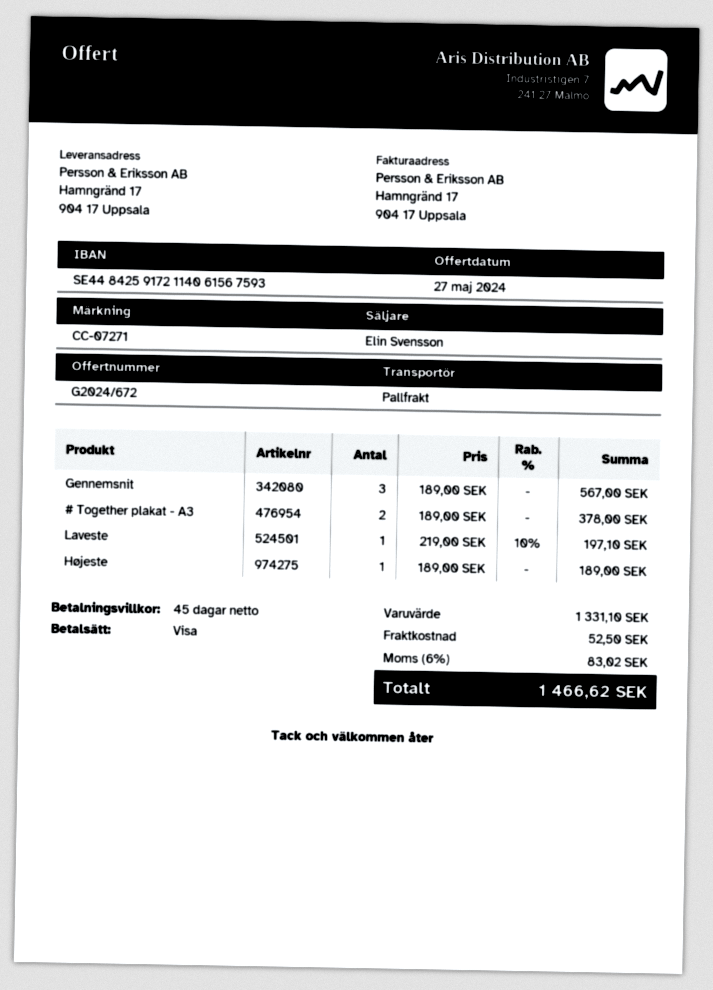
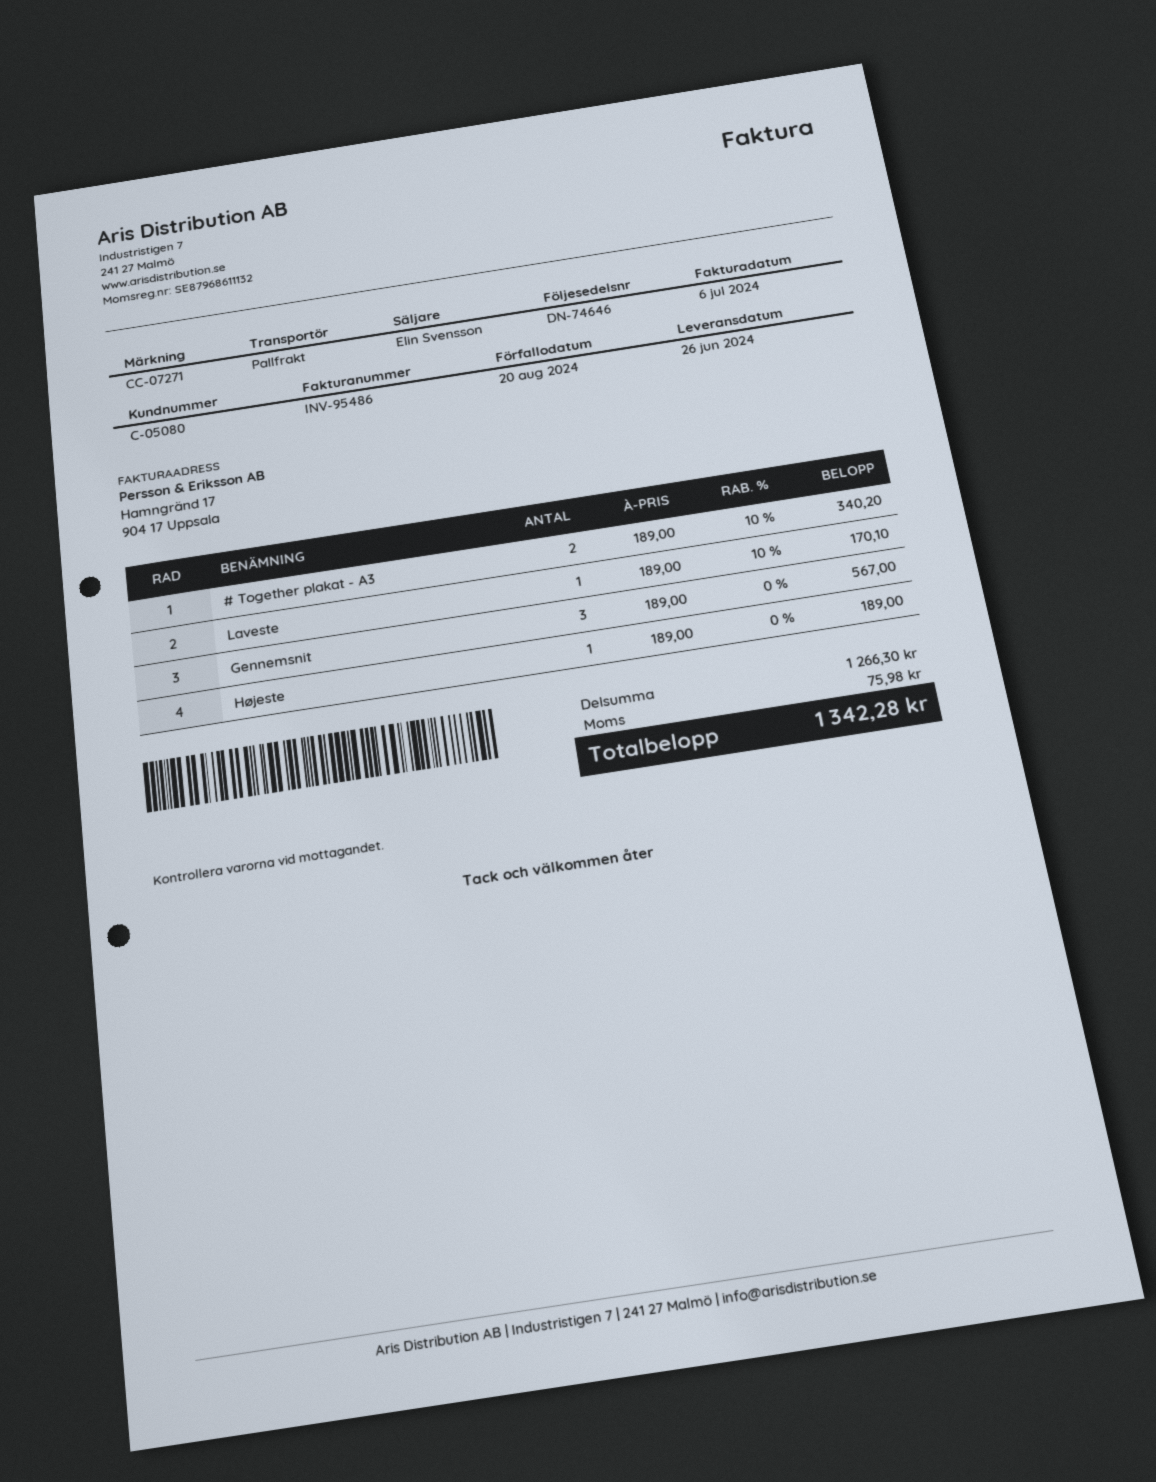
# Together plakat - A3: 2 x 189.00 = 378.00 -> 2 x 189.00 - 10% = 340.20
Laveste: 1 x 219.00 - 10% = 197.10 -> 1 x 189.00 - 10% = 170.10
subtotal: 1331.10 -> 1266.30
shipping: 52.50 -> none
tax: 83.02 -> 75.98
total: 1466.62 -> 1342.28

